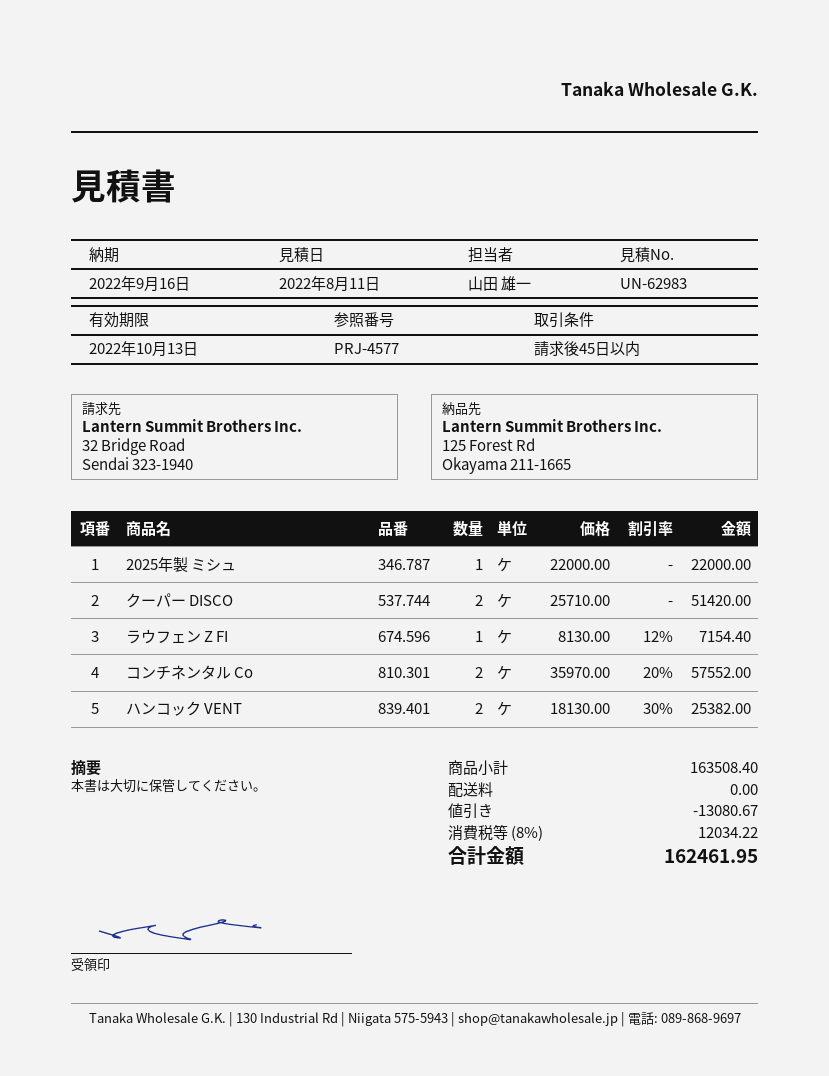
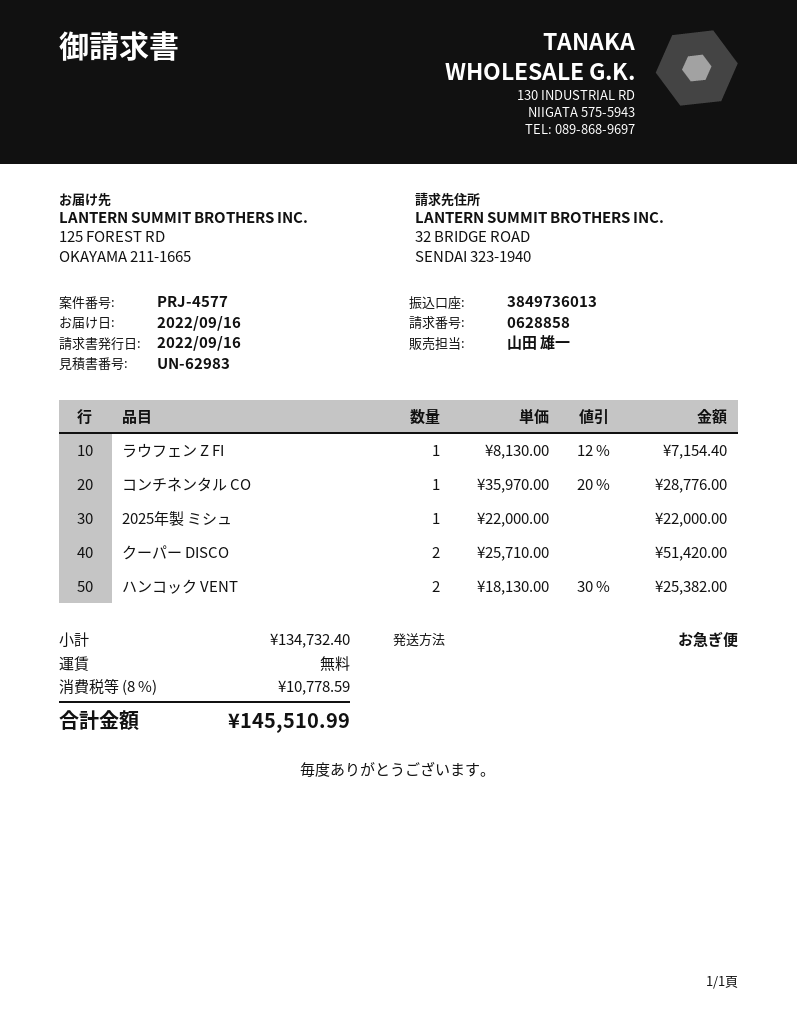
コンチネンタル Co: 2 x 35970.00 - 20% = 57552.00 -> 1 x 35970.00 - 20% = 28776.00
subtotal: 163508.40 -> 134732.40
discount: 13080.67 -> none
tax: 8% = 12034.22 -> 8% = 10778.59
total: 162461.95 -> 145510.99

